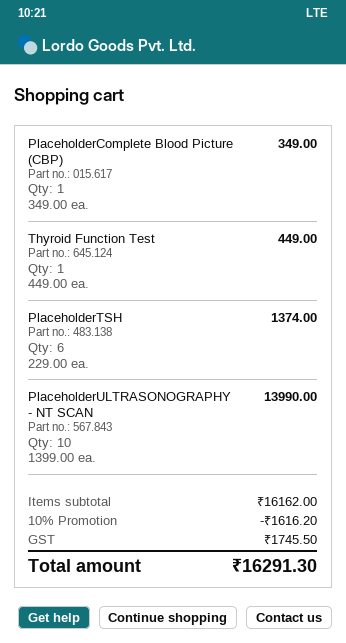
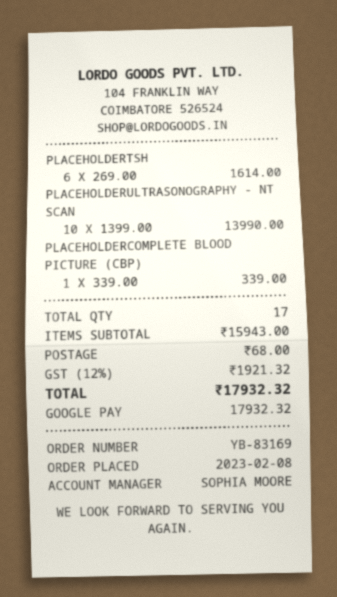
PlaceholderComplete Blood Picture (CBP): 1 x 349.00 = 349.00 -> 1 x 339.00 = 339.00
Thyroid Function Test: 1 x 449.00 = 449.00 -> none
PlaceholderTSH: 6 x 229.00 = 1374.00 -> 6 x 269.00 = 1614.00
subtotal: 16162.00 -> 15943.00
discount: 10% = 1616.20 -> none
shipping: none -> 68.00
tax: 1745.50 -> 1921.32
total: 16291.30 -> 17932.32

